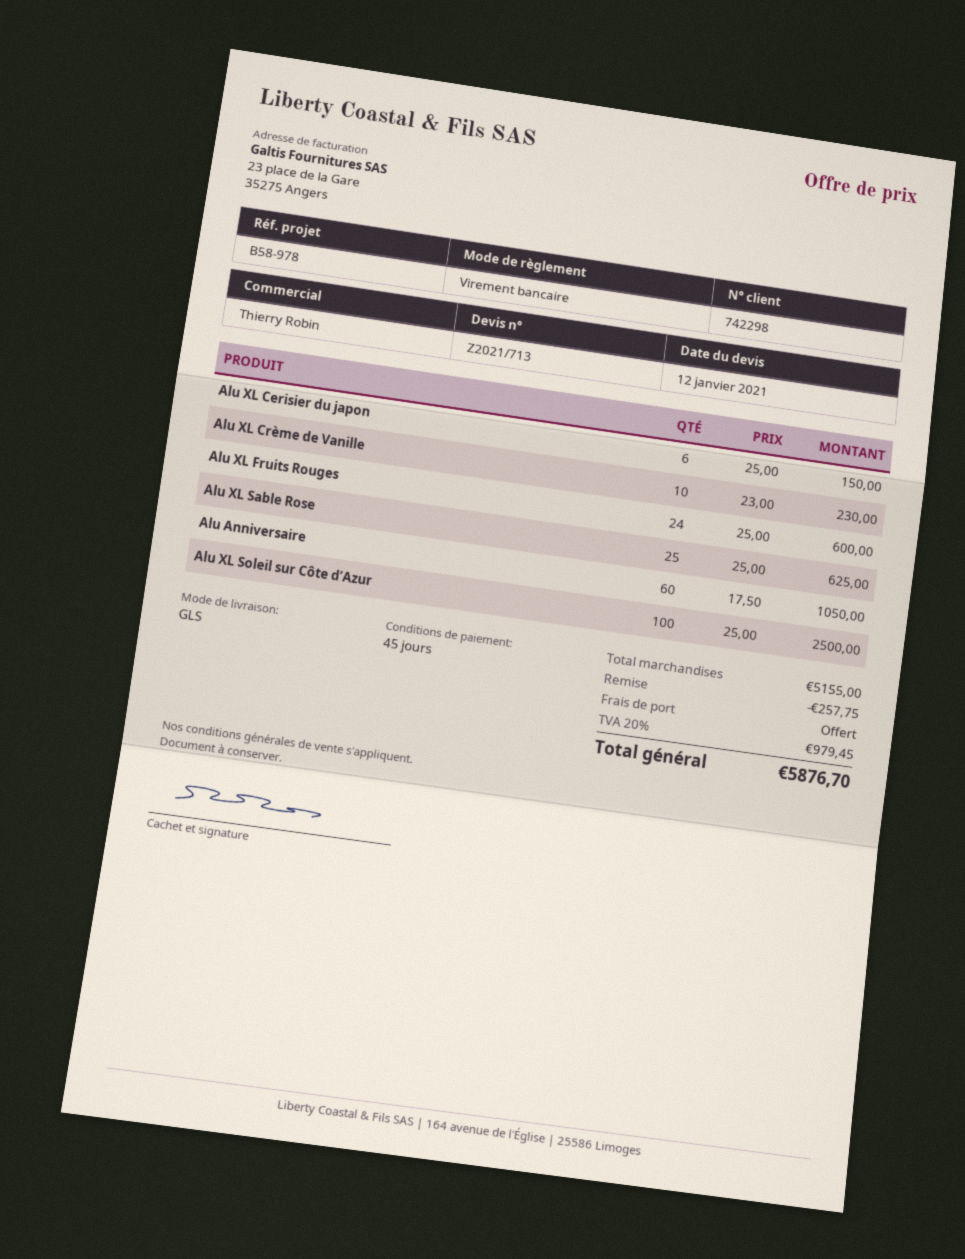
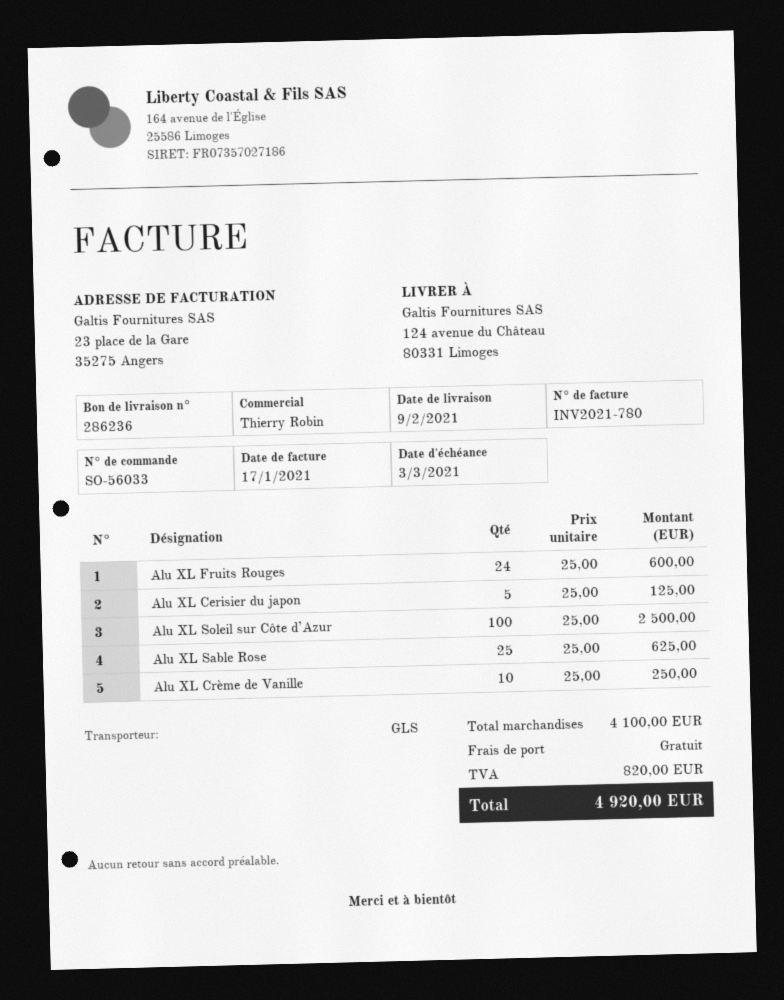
Alu XL Cerisier du japon: 6 x 25.00 = 150.00 -> 5 x 25.00 = 125.00
Alu XL Crème de Vanille: 10 x 23.00 = 230.00 -> 10 x 25.00 = 250.00
Alu Anniversaire: 60 x 17.50 = 1050.00 -> none
subtotal: 5155.00 -> 4100.00
discount: 257.75 -> none
tax: 979.45 -> 820.00
total: 5876.70 -> 4920.00

